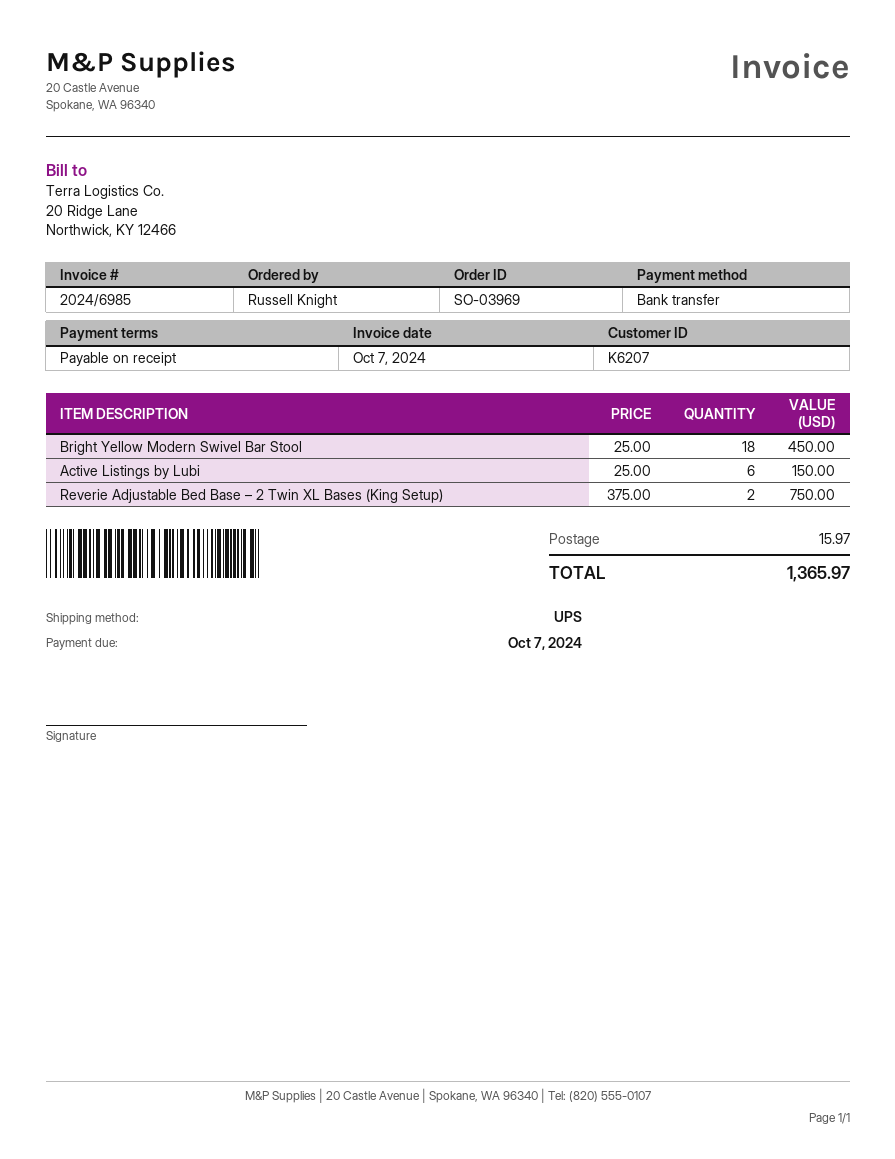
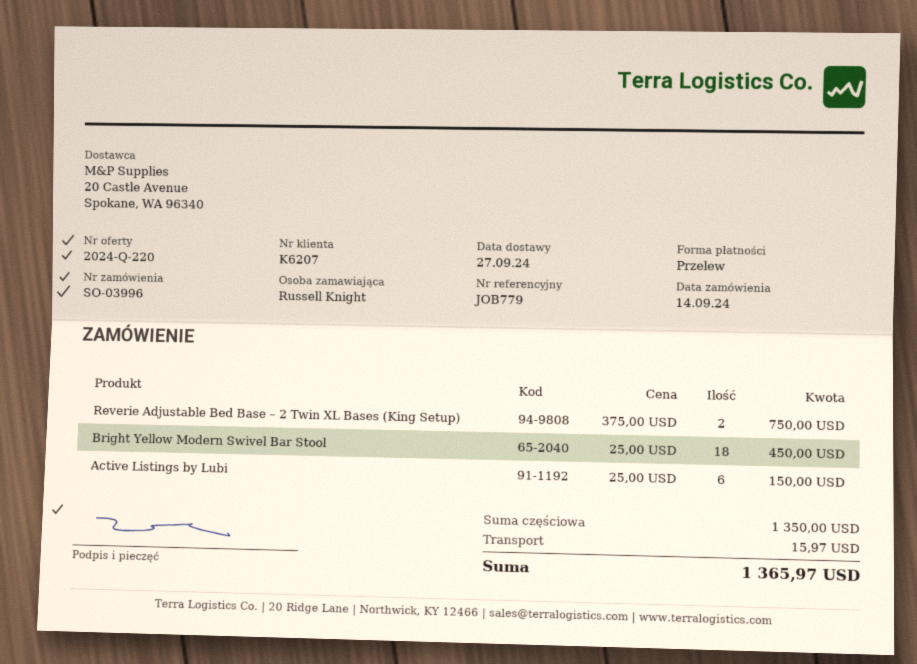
order number: SO-03969 -> SO-03996

